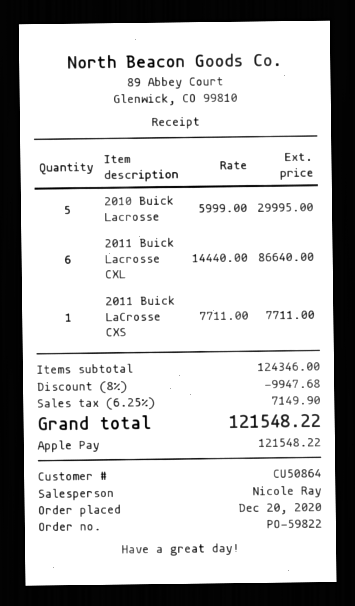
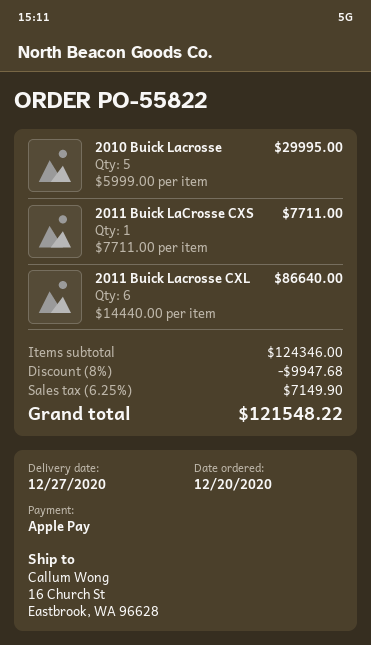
order number: PO-59822 -> PO-55822

